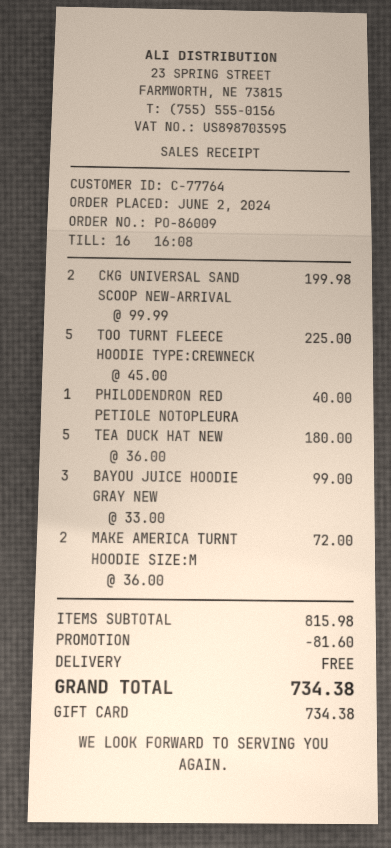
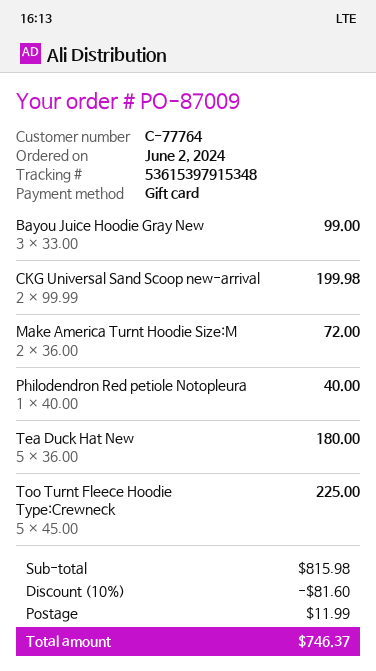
order number: PO-86009 -> PO-87009
shipping: 0.00 -> 11.99
total: 734.38 -> 746.37

